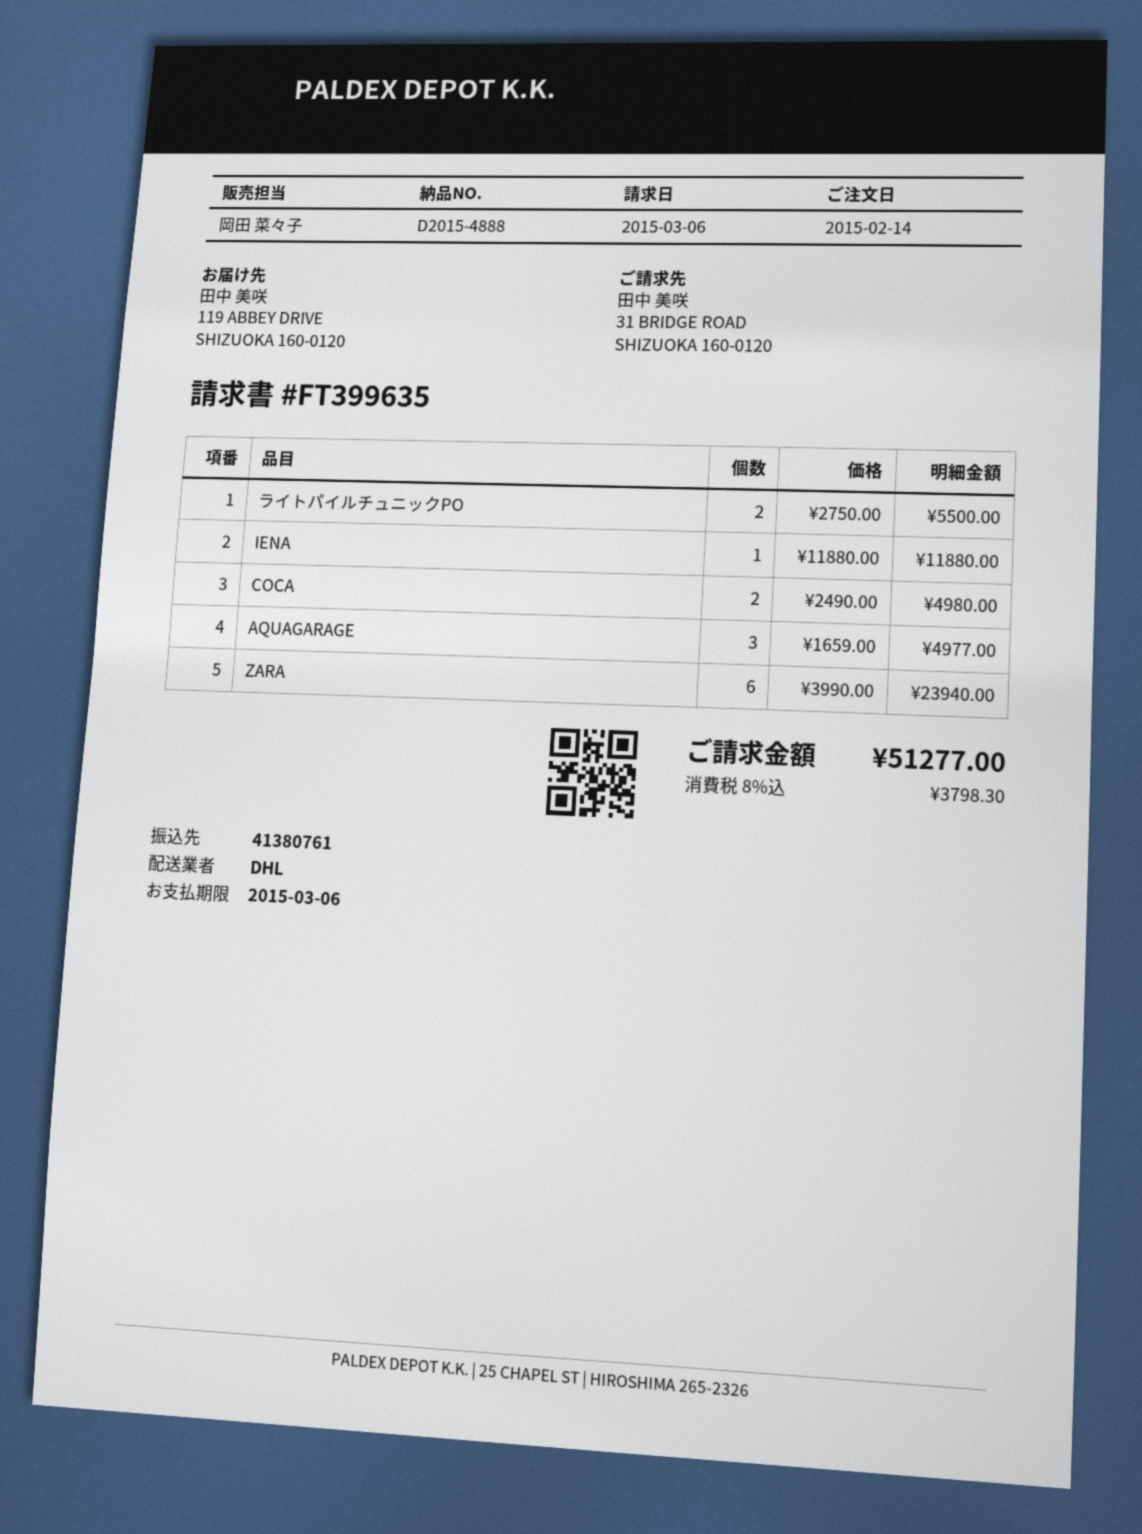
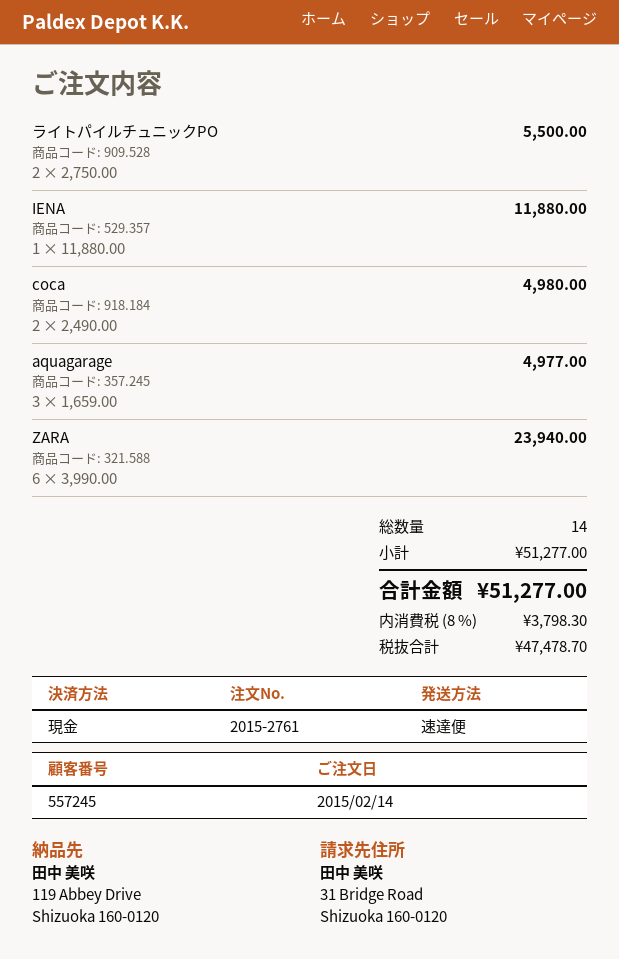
shipping method: DHL -> express

